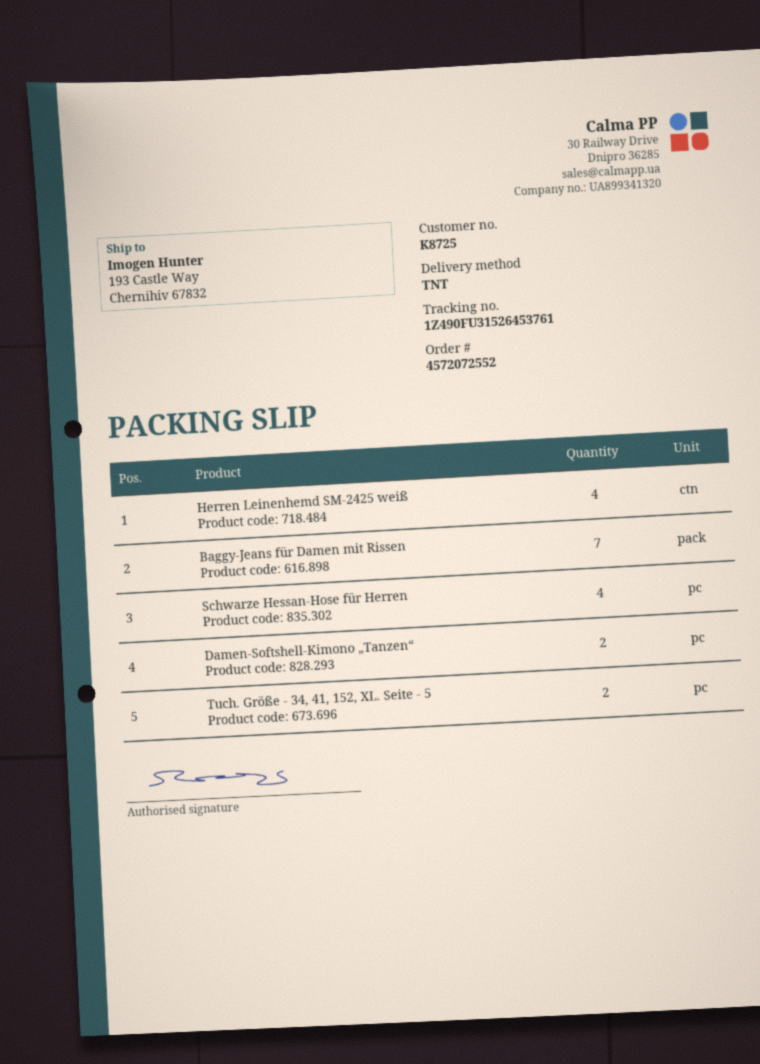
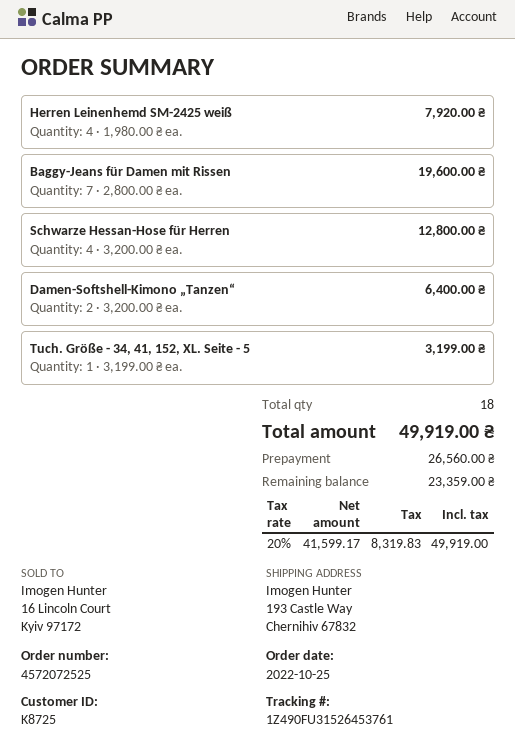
order number: 4572072552 -> 4572072525
Tuch. Größe - 34, 41, 152, XL. Seite - 5: 2 -> 1

